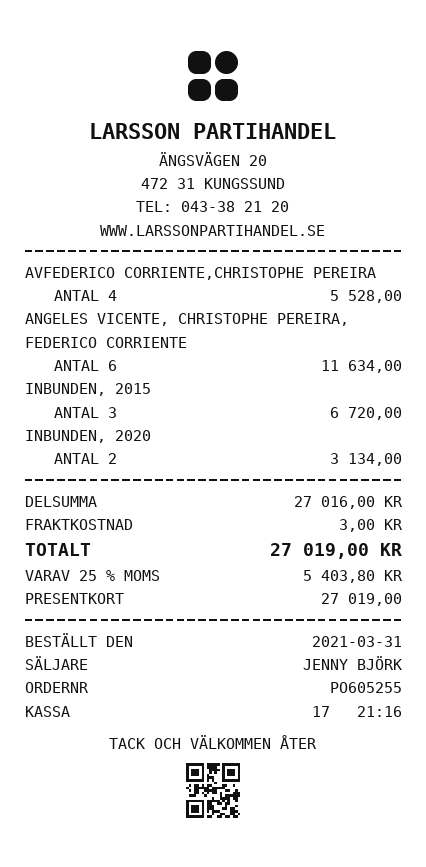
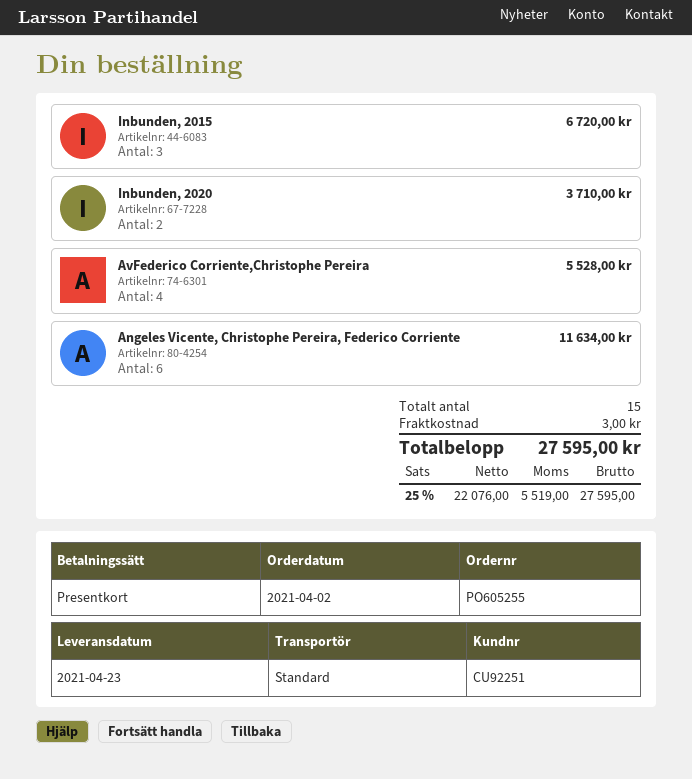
order date: 2021-03-31 -> 2021-04-02
INBUNDEN, 2020: 2 for 3134.00 -> 2 for 3710.00
tax: 25% = 5403.80 -> 25% = 5519.00
total: 27019.00 -> 27595.00

